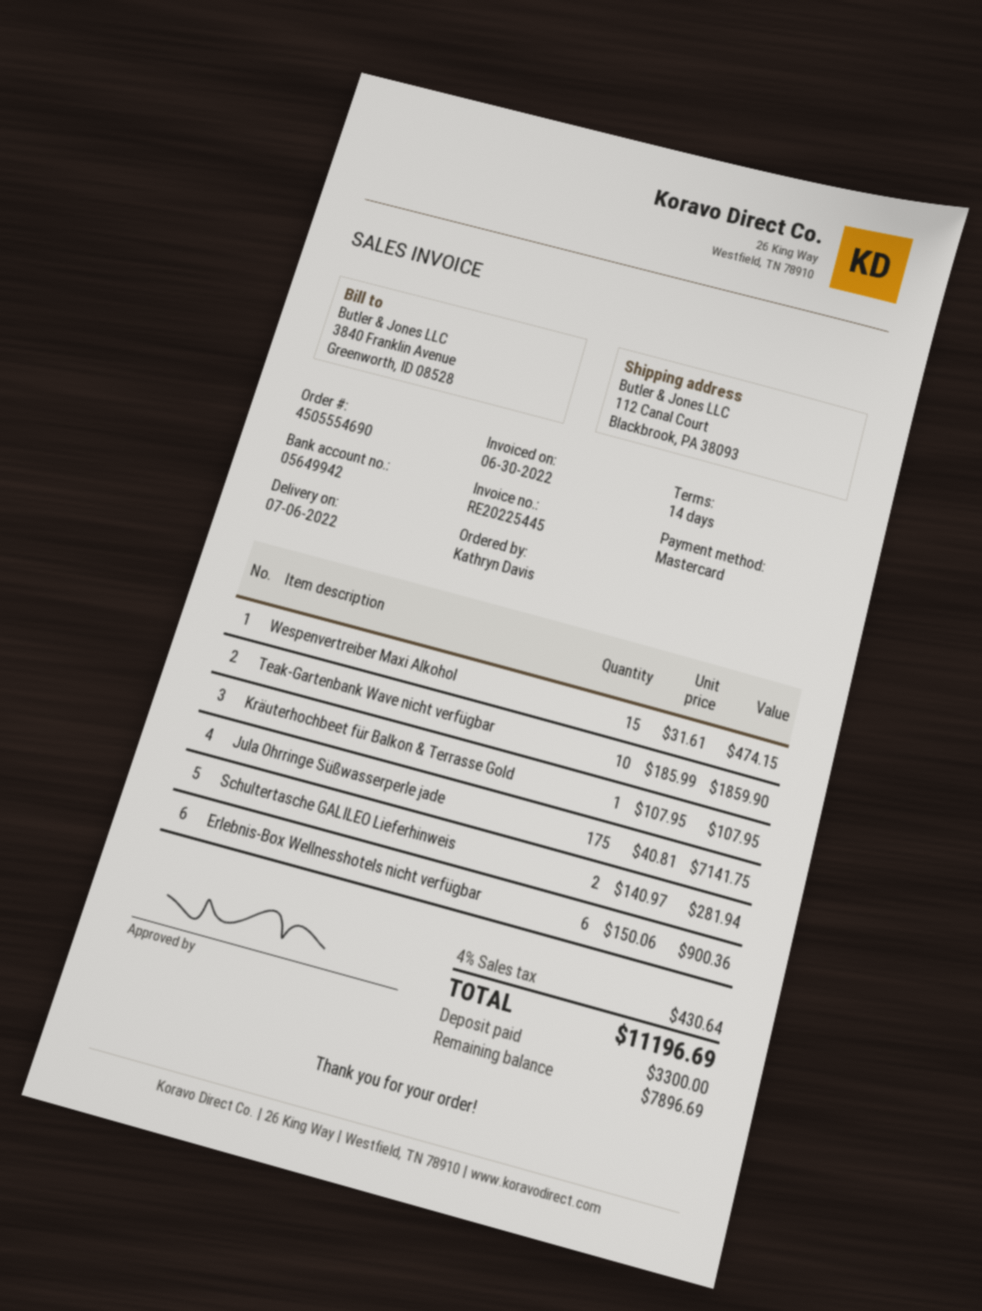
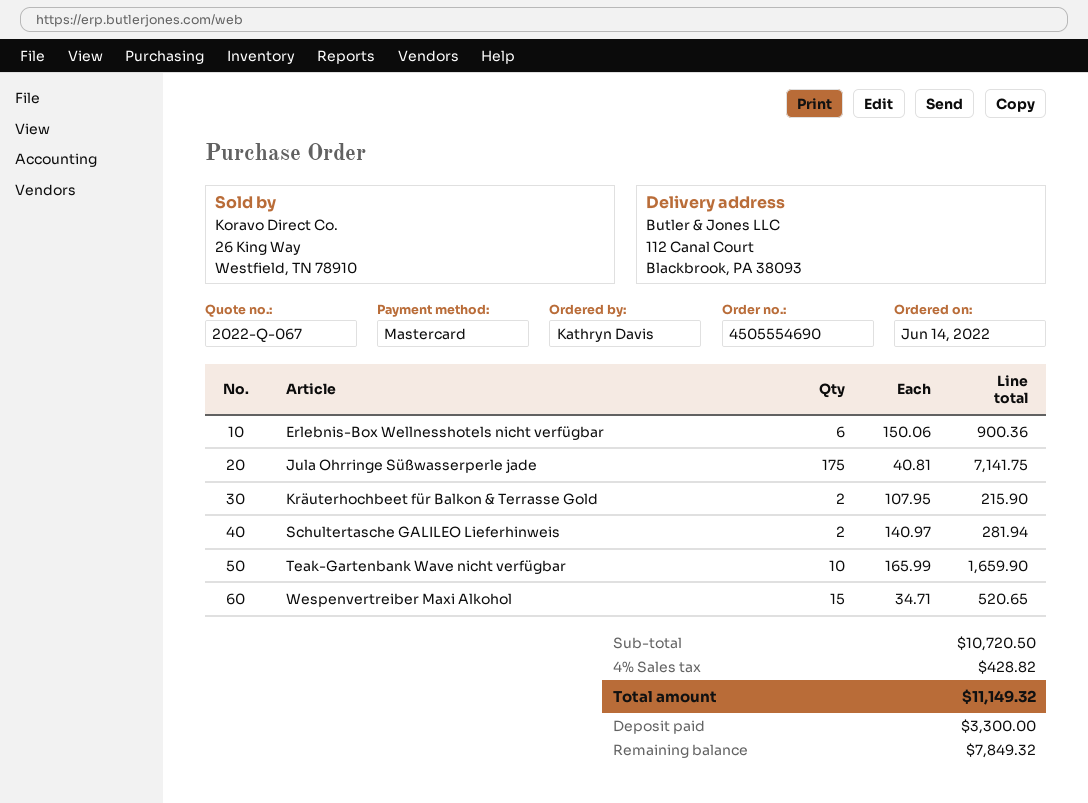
Wespenvertreiber Maxi Alkohol: 15 x 31.61 = 474.15 -> 15 x 34.71 = 520.65
Teak-Gartenbank Wave nicht verfügbar: 10 x 185.99 = 1859.90 -> 10 x 165.99 = 1659.90
Kräuterhochbeet für Balkon & Terrasse Gold: 1 x 107.95 = 107.95 -> 2 x 107.95 = 215.90
tax: 4% = 430.64 -> 4% = 428.82
total: 11196.69 -> 11149.32
balance: 7896.69 -> 7849.32

